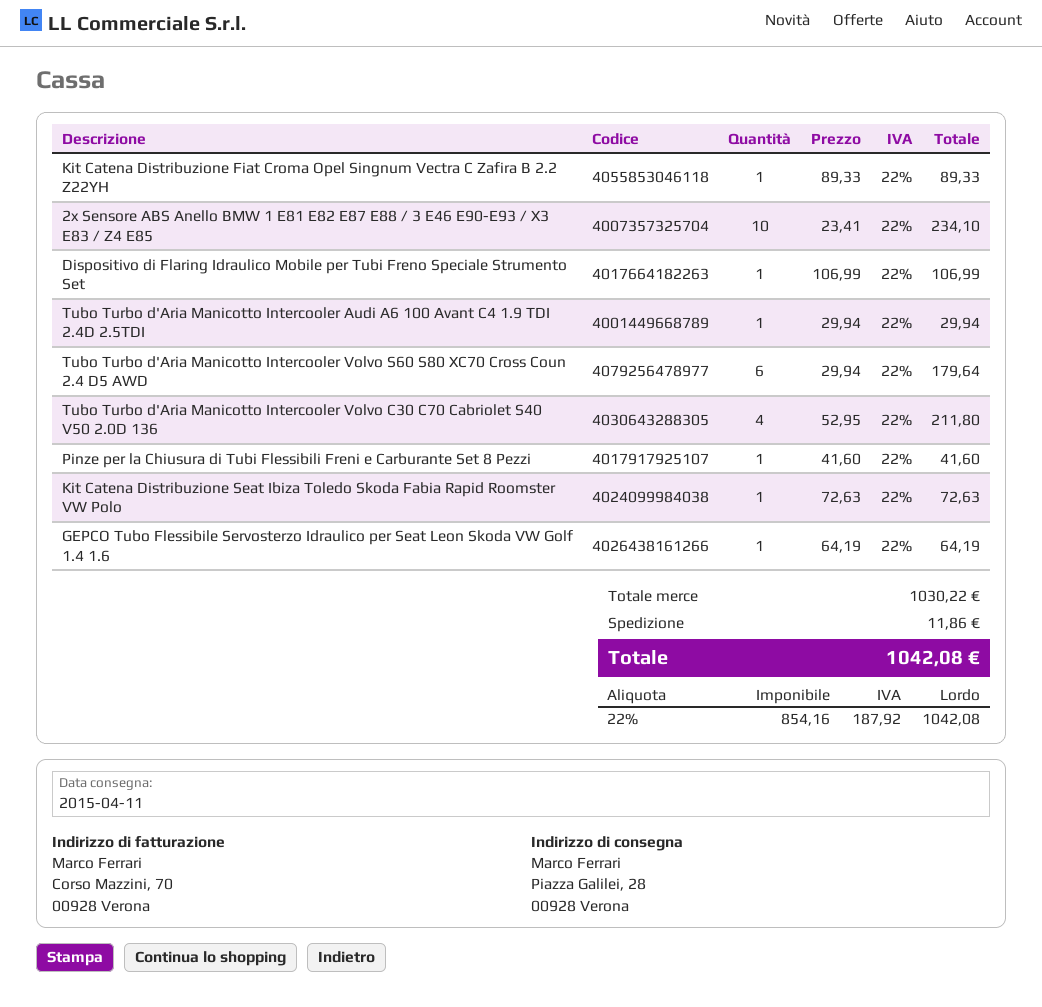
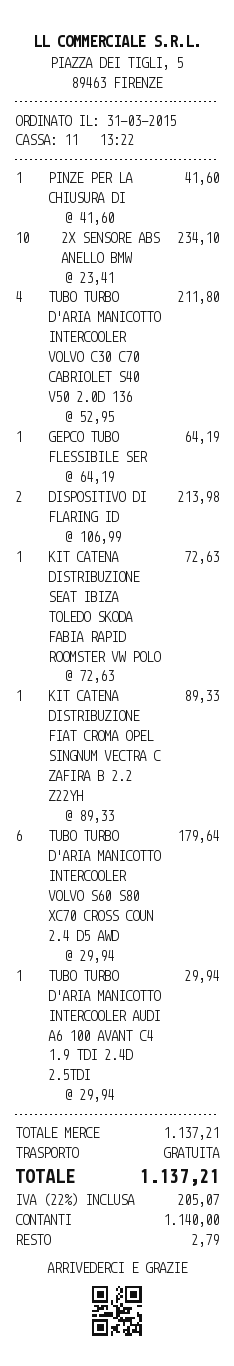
Dispositivo di Flaring Idraulico Mobile per Tubi Freno Speciale Strumento Set: 1 x 106.99 = 106.99 -> 2 x 106.99 = 213.98
subtotal: 1030.22 -> 1137.21
shipping: 11.86 -> 0.00
tax: 22% = 187.92 -> 22% = 205.07
total: 1042.08 -> 1137.21

